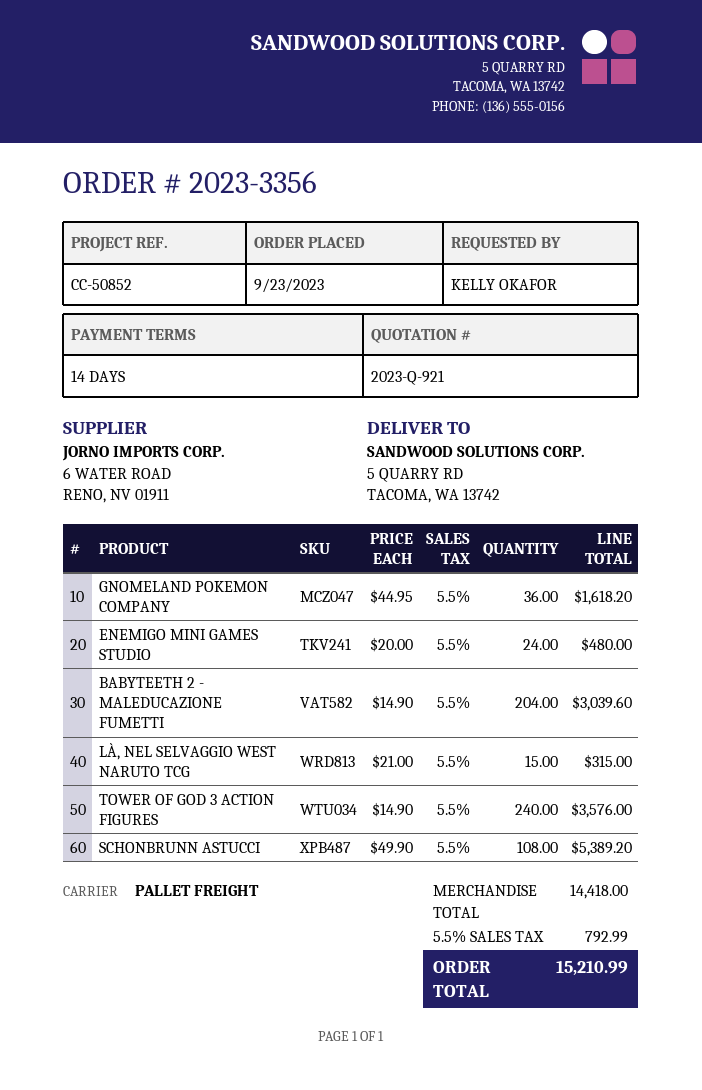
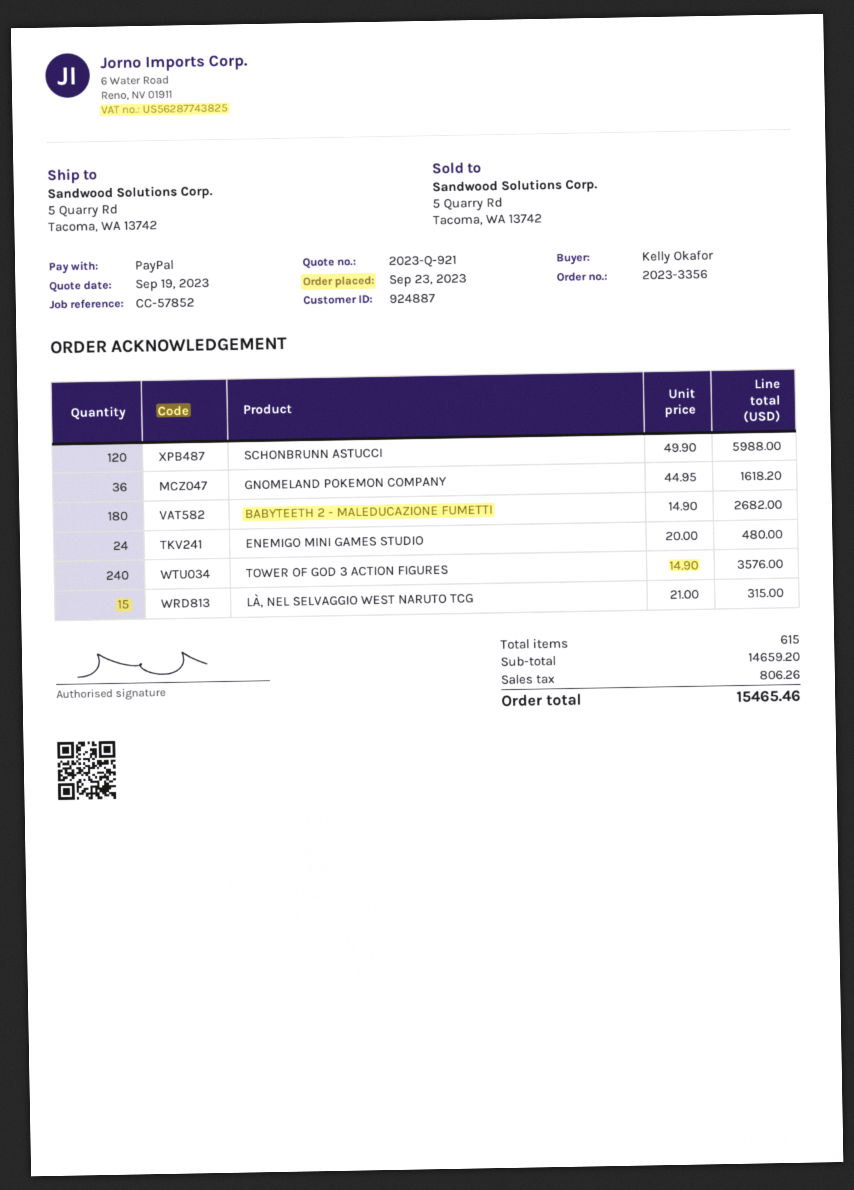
reference: CC-50852 -> CC-57852
BABYTEETH 2 - MALEDUCAZIONE FUMETTI: 204 x 14.90 = 3039.60 -> 180 x 14.90 = 2682.00
SCHONBRUNN ASTUCCI: 108 x 49.90 = 5389.20 -> 120 x 49.90 = 5988.00
subtotal: 14418.00 -> 14659.20
tax: 792.99 -> 806.26
total: 15210.99 -> 15465.46

